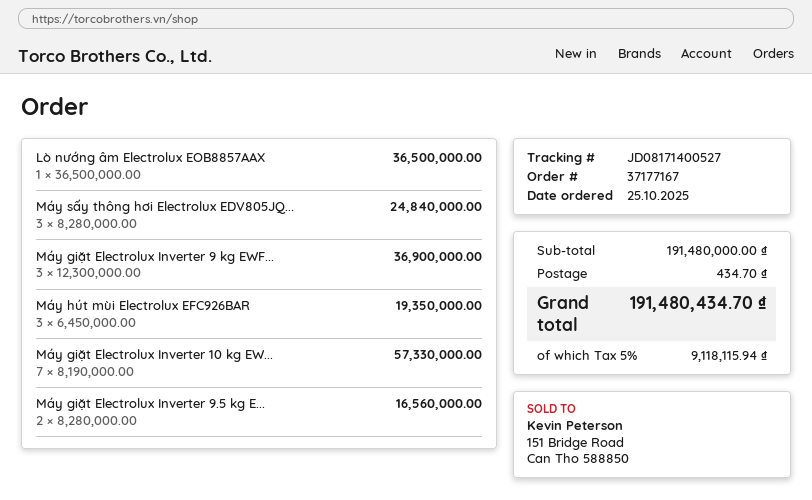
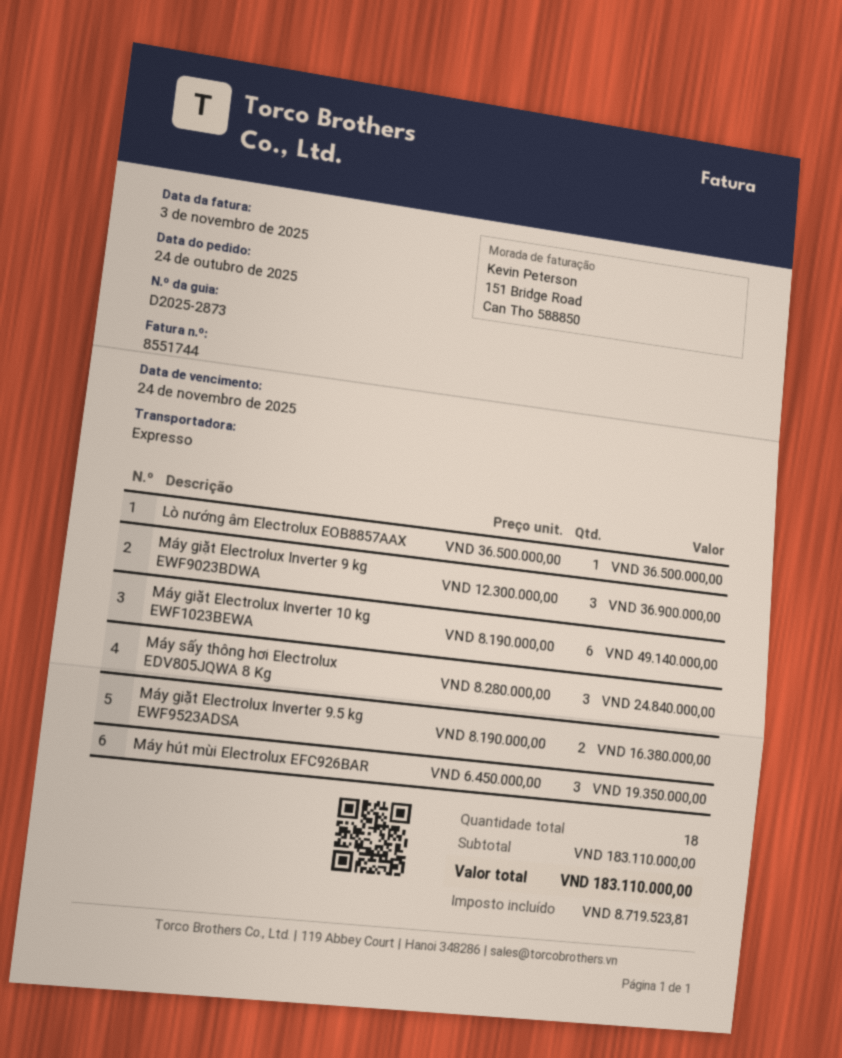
order date: 2025-10-25 -> 2025-10-24
Máy giặt Electrolux Inverter 10 kg EW...: 7 x 8190000.00 = 57330000.00 -> 6 x 8190000.00 = 49140000.00
Máy giặt Electrolux Inverter 9.5 kg E...: 2 x 8280000.00 = 16560000.00 -> 2 x 8190000.00 = 16380000.00
subtotal: 191480000.00 -> 183110000.00
shipping: 434.70 -> none
tax: 9118115.94 -> 8719523.81
total: 191480434.70 -> 183110000.00

